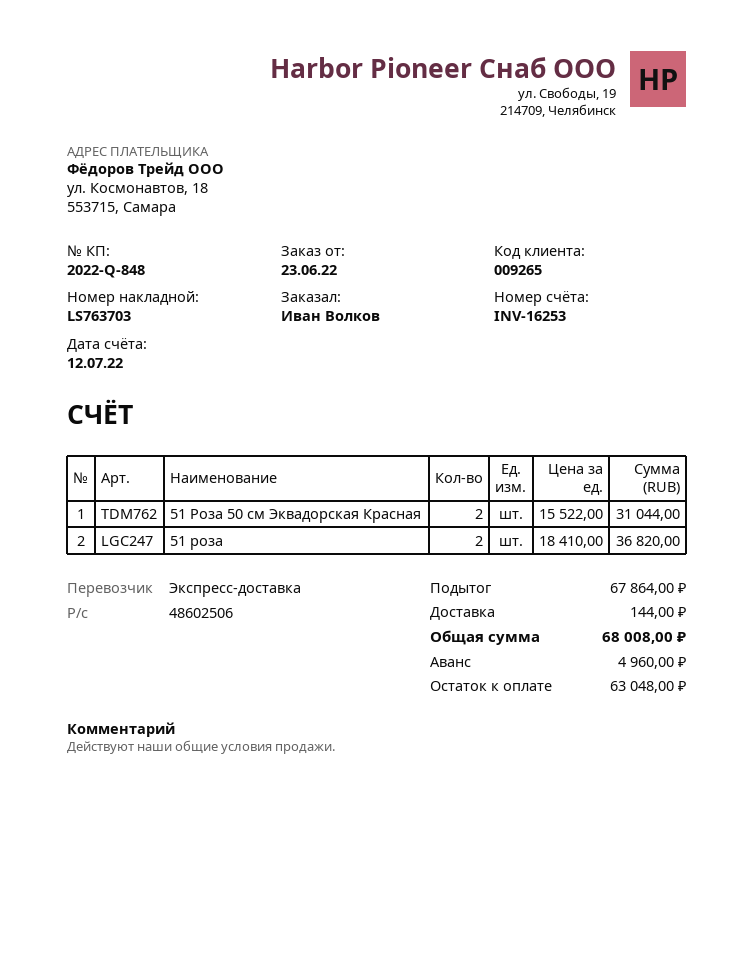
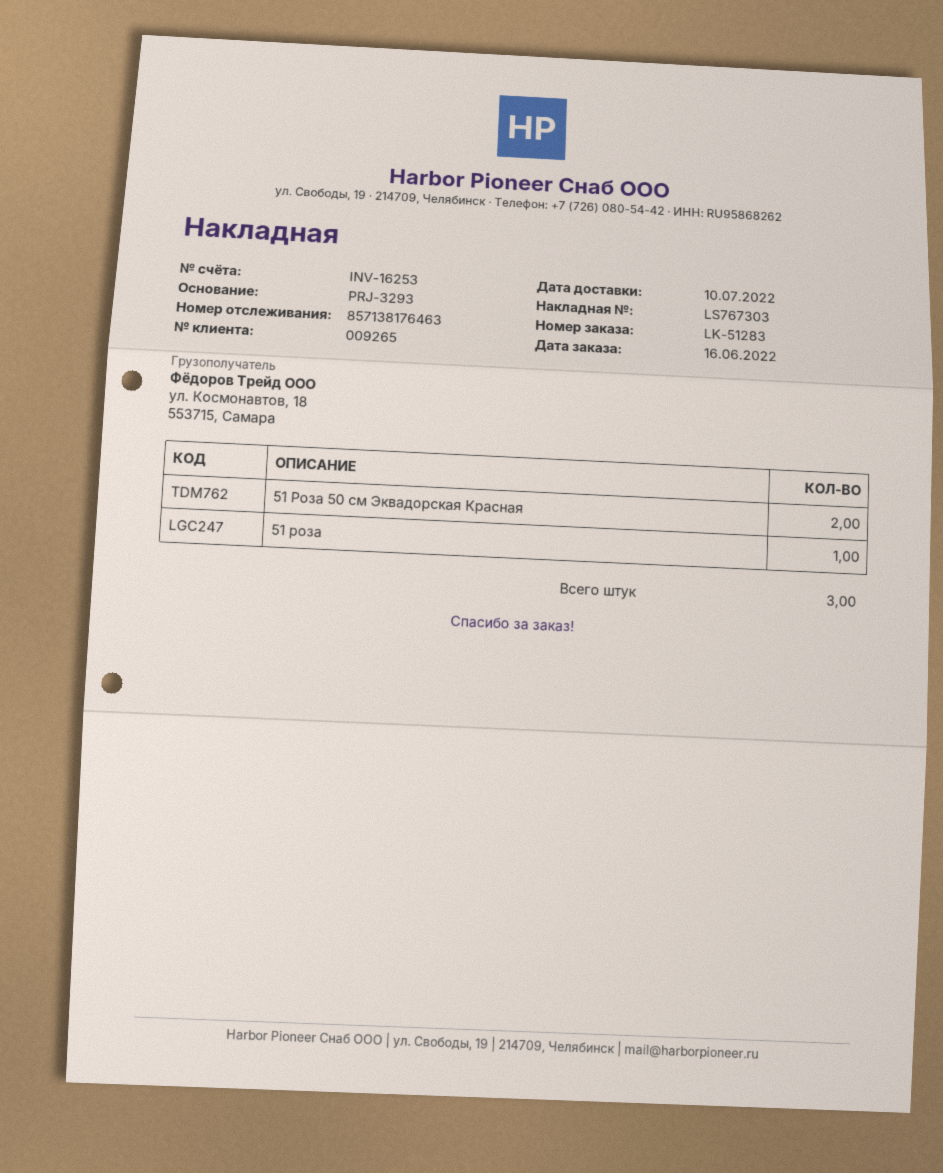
order date: 2022-06-23 -> 2022-06-16
delivery note number: LS763703 -> LS767303
51 роза: 2 -> 1

